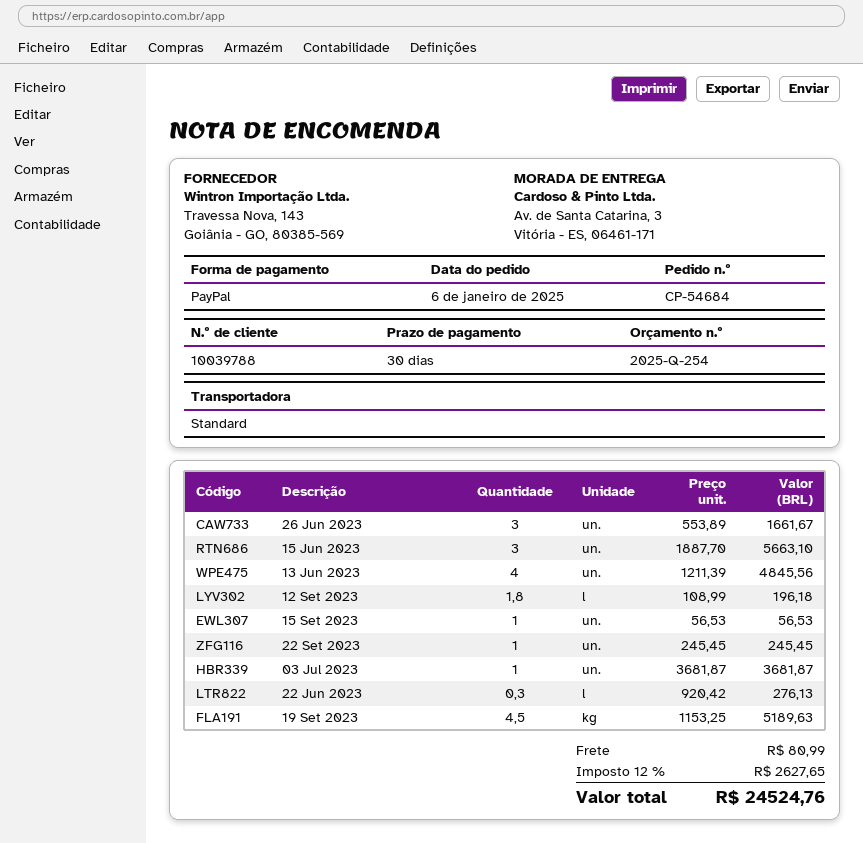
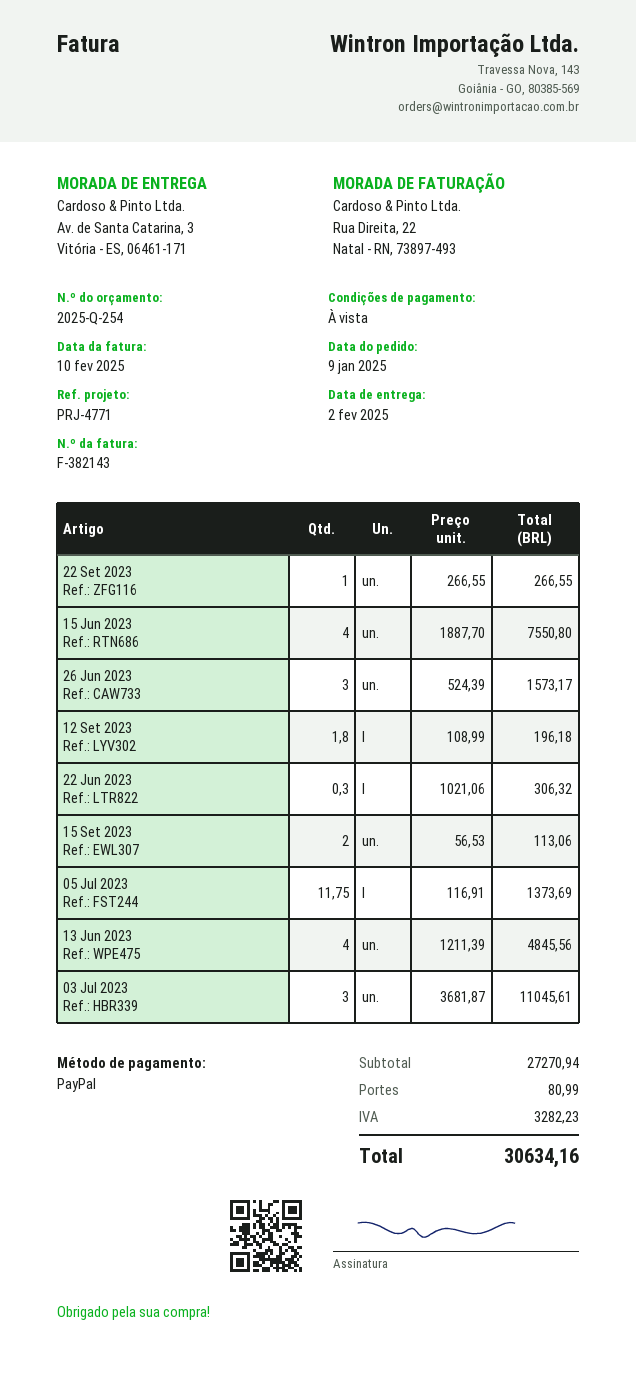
order date: 2025-01-06 -> 2025-01-09
payment terms: 30 days -> on receipt
26 Jun 2023: 3 x 553.89 = 1661.67 -> 3 x 524.39 = 1573.17
15 Jun 2023: 3 x 1887.70 = 5663.10 -> 4 x 1887.70 = 7550.80
15 Set 2023: 1 x 56.53 = 56.53 -> 2 x 56.53 = 113.06
22 Set 2023: 1 x 245.45 = 245.45 -> 1 x 266.55 = 266.55
03 Jul 2023: 1 x 3681.87 = 3681.87 -> 3 x 3681.87 = 11045.61
22 Jun 2023: 0.3 x 920.42 = 276.13 -> 0.3 x 1021.06 = 306.32
19 Set 2023: 4.5 x 1153.25 = 5189.63 -> none
05 Jul 2023: none -> 11.75 x 116.91 = 1373.69
tax: 2627.65 -> 3282.23
total: 24524.76 -> 30634.16

